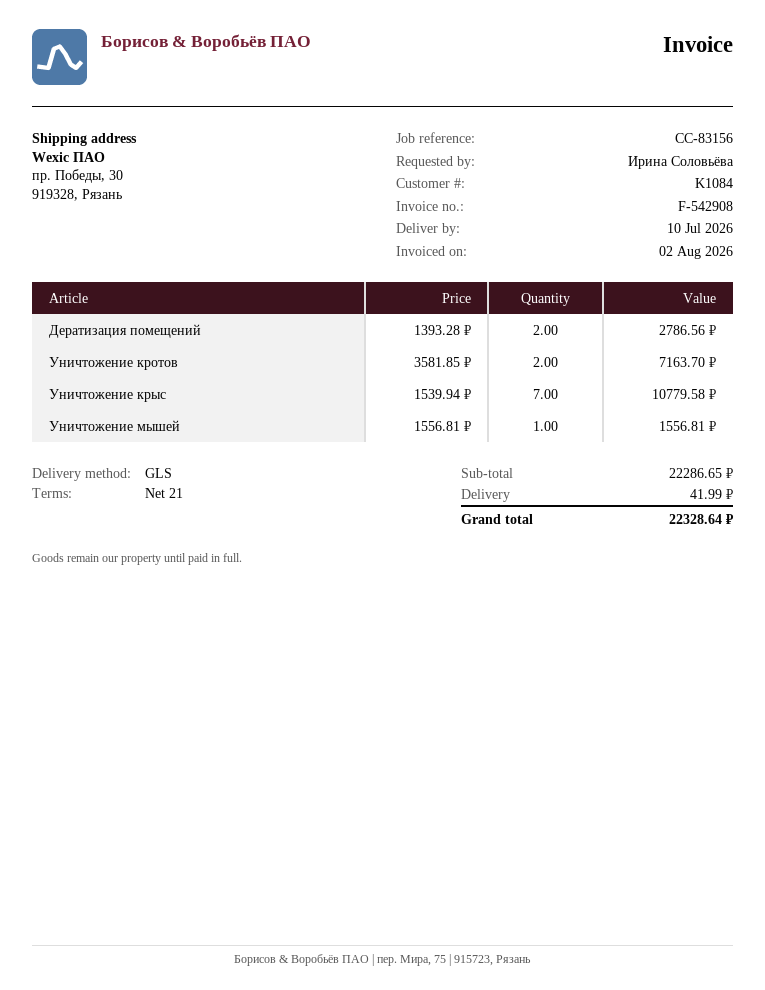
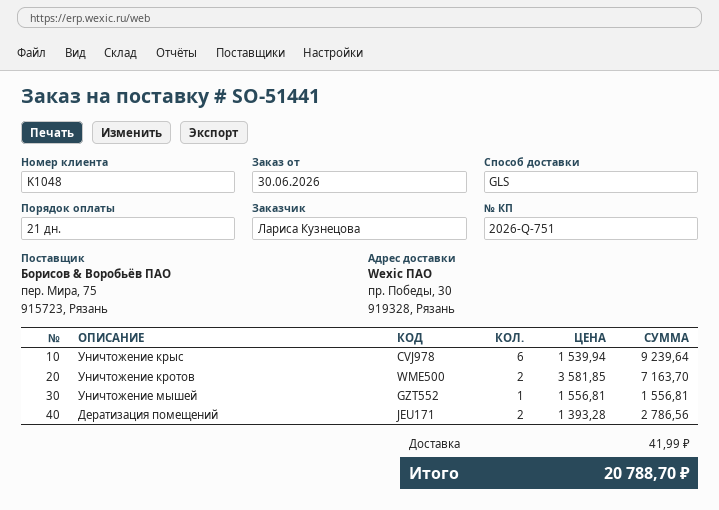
customer number: K1084 -> K1048
ordered by: Ирина Соловьёва -> Лариса Кузнецова
Уничтожение крыс: 7 x 1539.94 = 10779.58 -> 6 x 1539.94 = 9239.64
total: 22328.64 -> 20788.70

